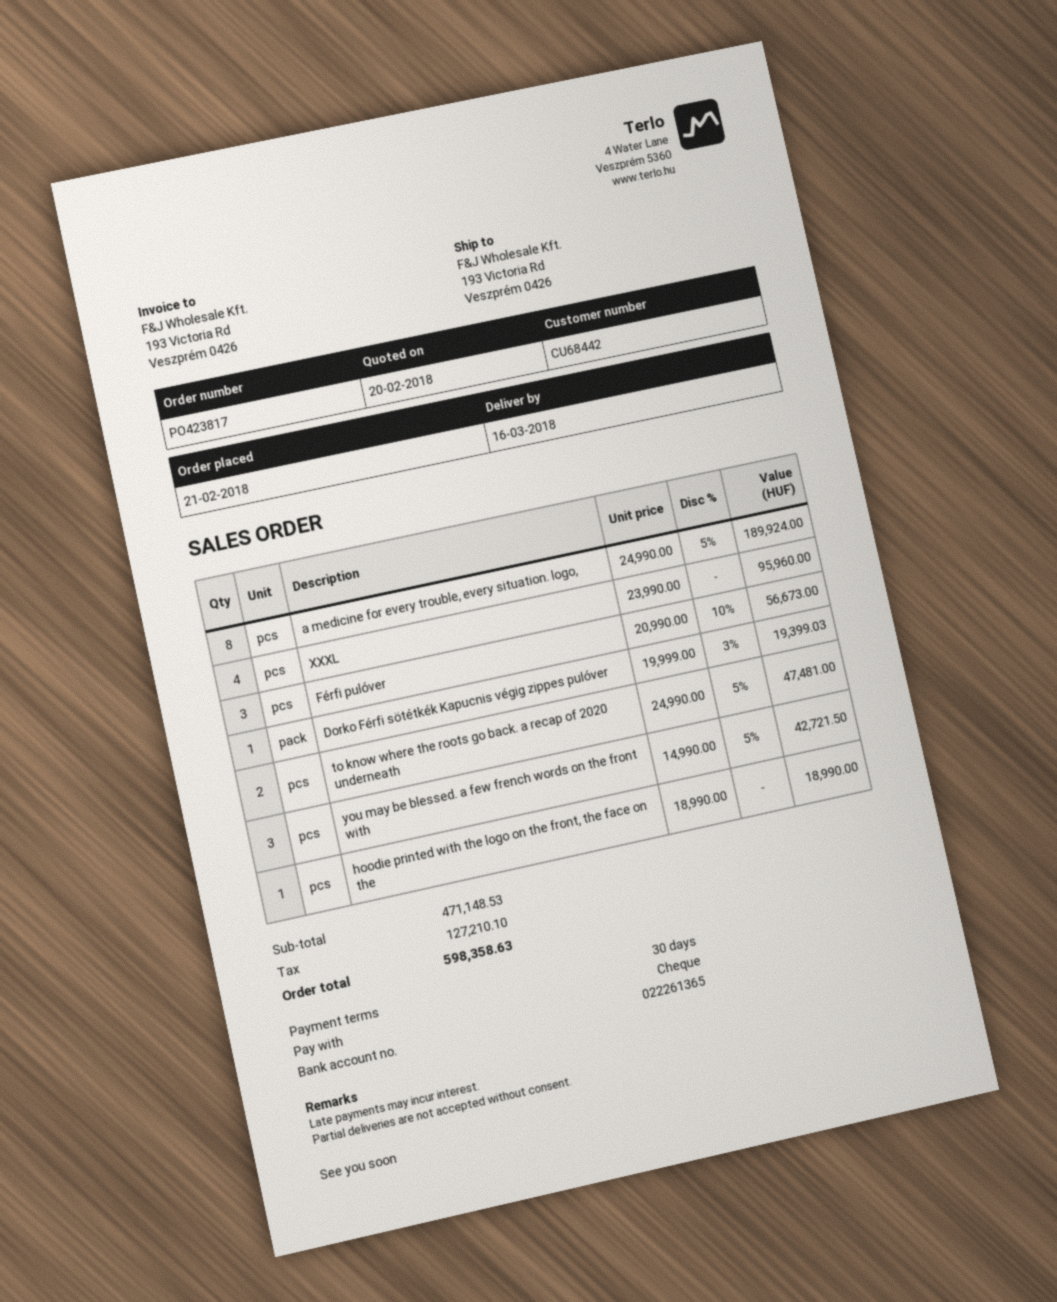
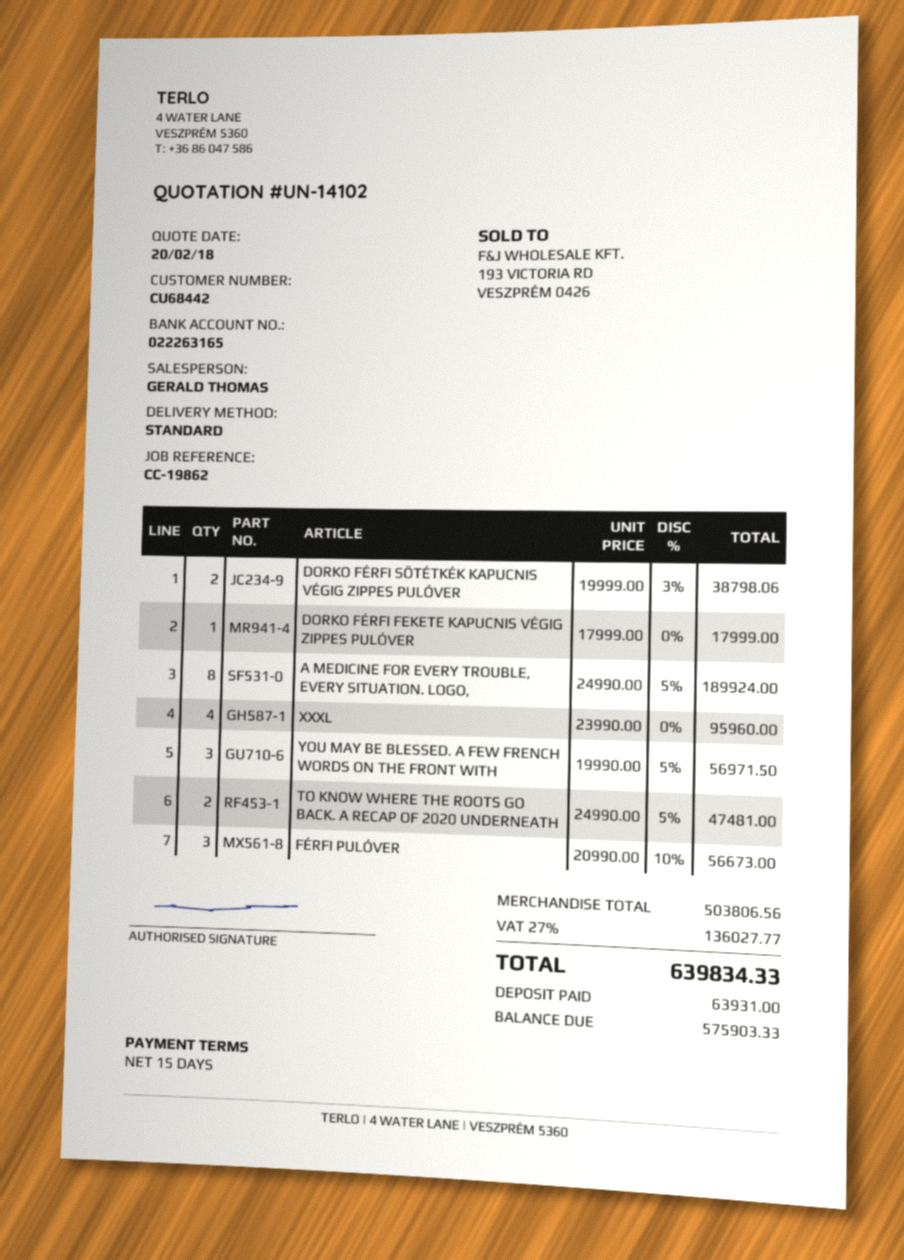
payment terms: 30 days -> 15 days
bank account: 022261365 -> 022263165
Dorko Férfi sötétkék Kapucnis végig zippes pulóver: 1 x 19999.00 - 3% = 19399.03 -> 2 x 19999.00 - 3% = 38798.06
you may be blessed. a few french words on the front with: 3 x 14990.00 - 5% = 42721.50 -> 3 x 19990.00 - 5% = 56971.50
hoodie printed with the logo on the front, the face on the: 1 x 18990.00 = 18990.00 -> none
DORKO FÉRFI FEKETE KAPUCNIS VÉGIG ZIPPES PULÓVER: none -> 1 x 17999.00 = 17999.00
subtotal: 471148.53 -> 503806.56
tax: 127210.10 -> 136027.77
total: 598358.63 -> 639834.33

